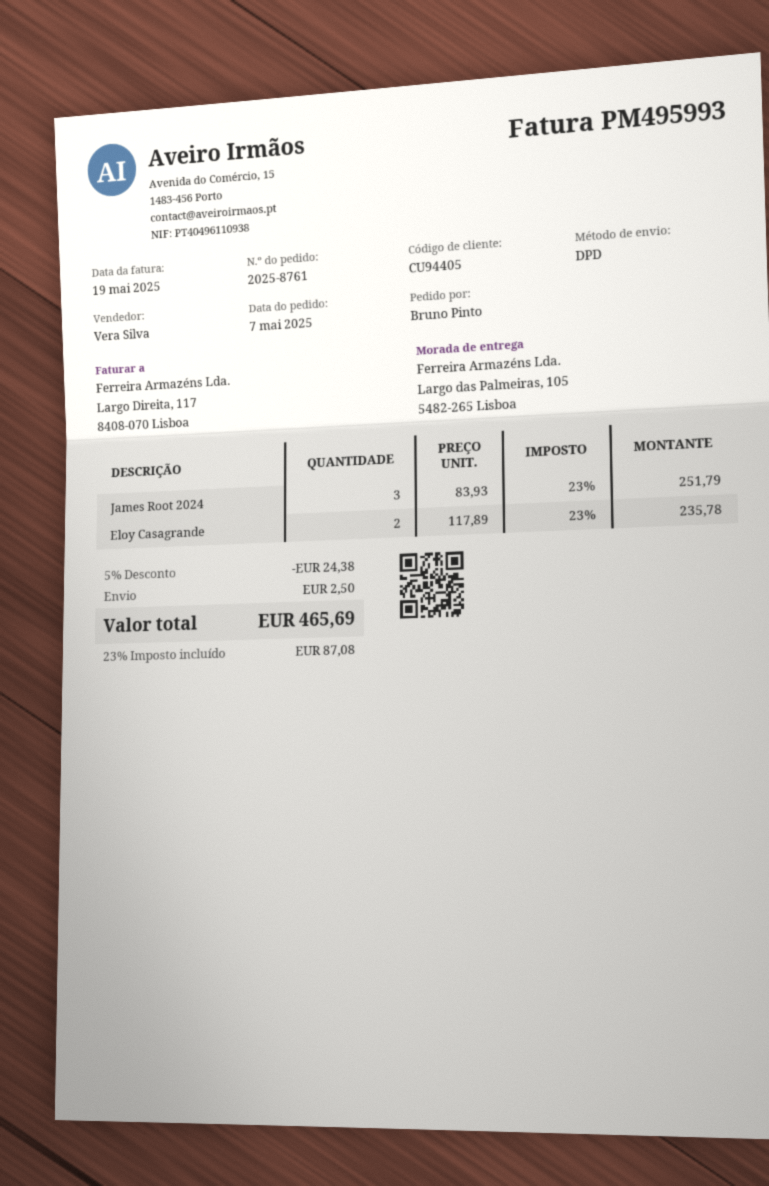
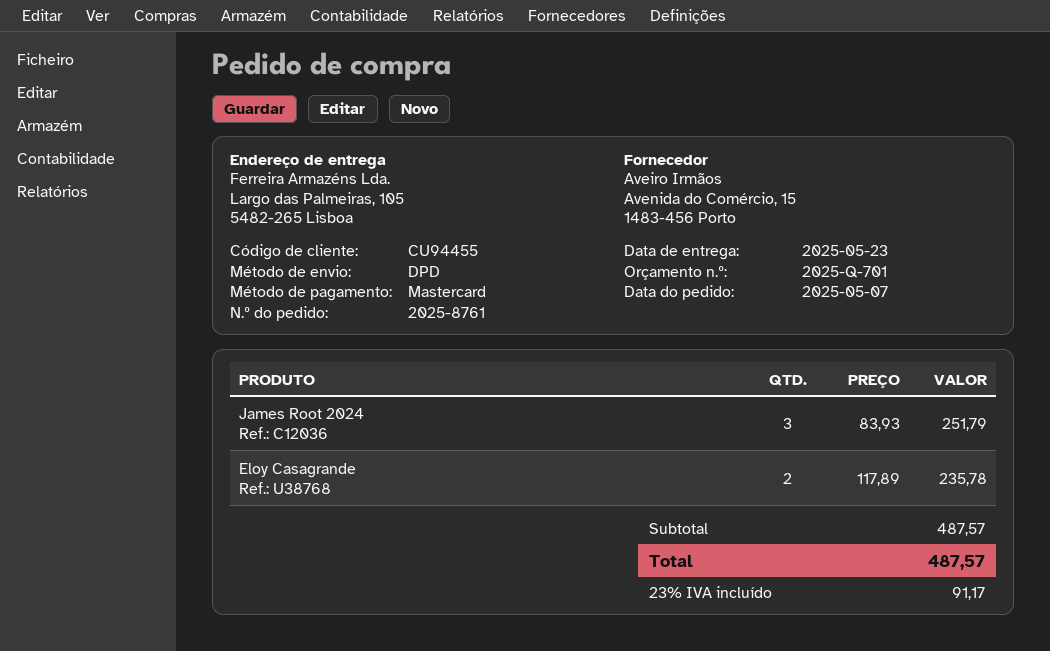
customer number: CU94405 -> CU94455
discount: 5% = 24.38 -> none
shipping: 2.50 -> none
tax: 23% = 87.08 -> 23% = 91.17
total: 465.69 -> 487.57

